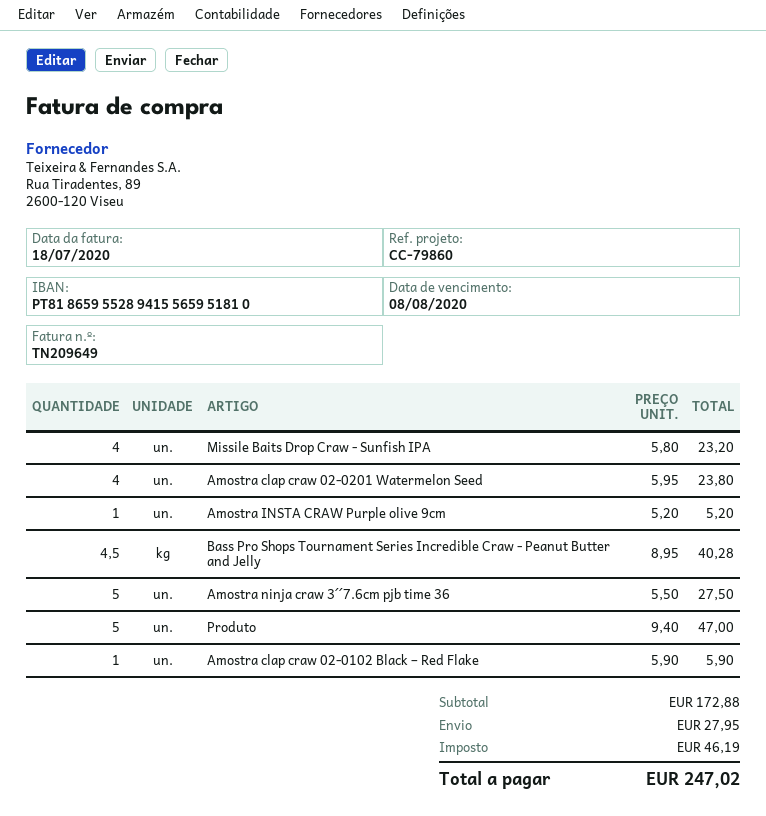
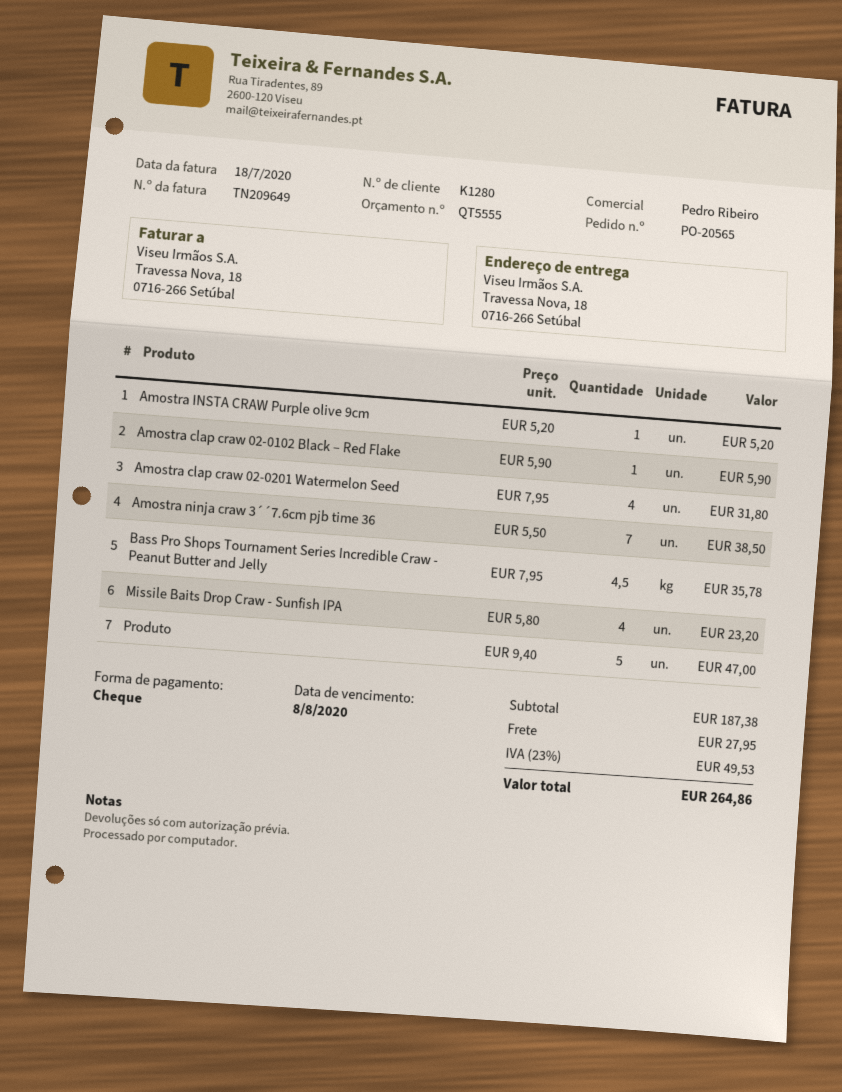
Amostra clap craw 02-0201 Watermelon Seed: 4 x 5.95 = 23.80 -> 4 x 7.95 = 31.80
Bass Pro Shops Tournament Series Incredible Craw - Peanut Butter and Jelly: 4.5 x 8.95 = 40.28 -> 4.5 x 7.95 = 35.78
Amostra ninja craw 3´´7.6cm pjb time 36: 5 x 5.50 = 27.50 -> 7 x 5.50 = 38.50
subtotal: 172.88 -> 187.38
tax: 46.19 -> 49.53
total: 247.02 -> 264.86

